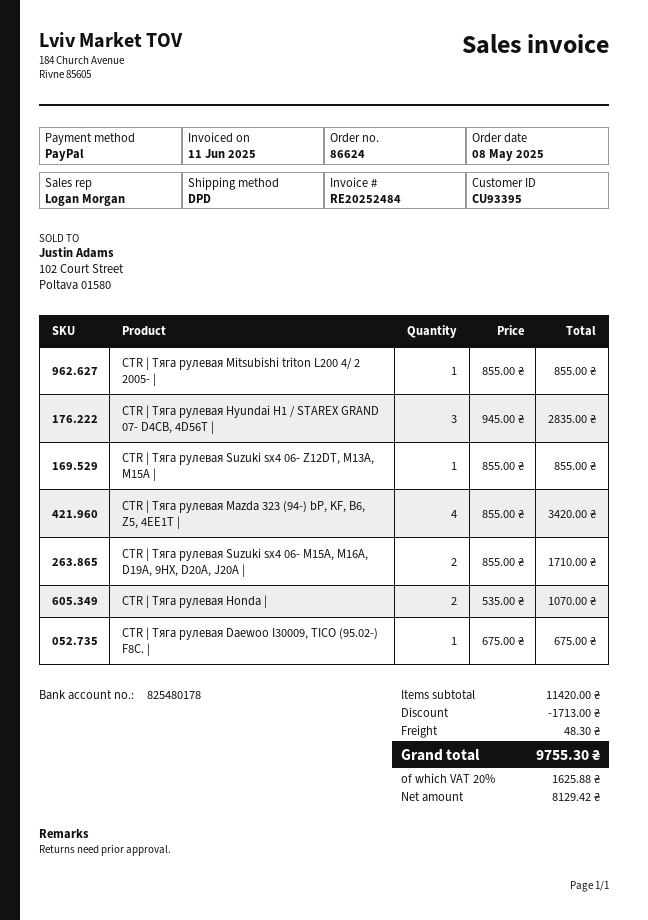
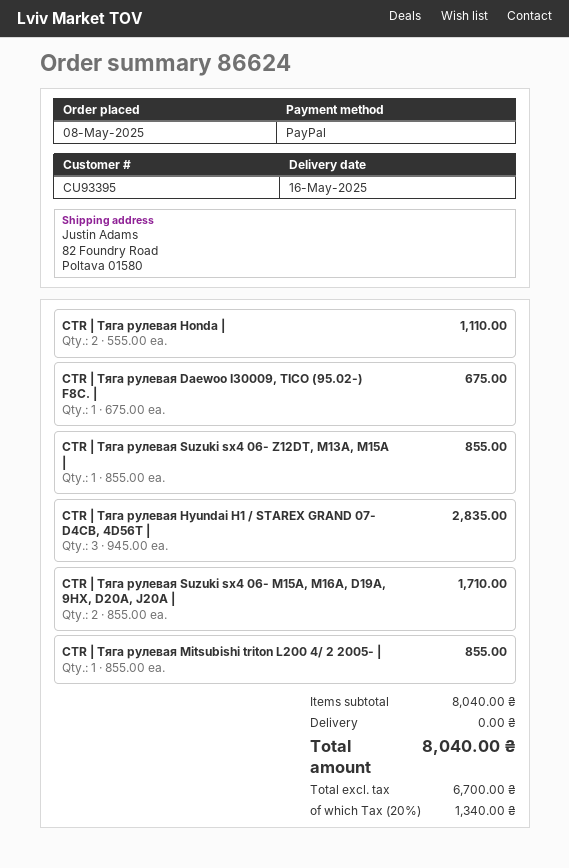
CTR | Тяга рулевая Mazda 323 (94-) bP, KF, B6, Z5, 4EE1T |: 4 x 855.00 = 3420.00 -> none
CTR | Тяга рулевая Honda |: 2 x 535.00 = 1070.00 -> 2 x 555.00 = 1110.00
subtotal: 11420.00 -> 8040.00
discount: 1713.00 -> none
shipping: 48.30 -> 0.00
net: 8129.42 -> 6700.00
tax: 20% = 1625.88 -> 20% = 1340.00
total: 9755.30 -> 8040.00

